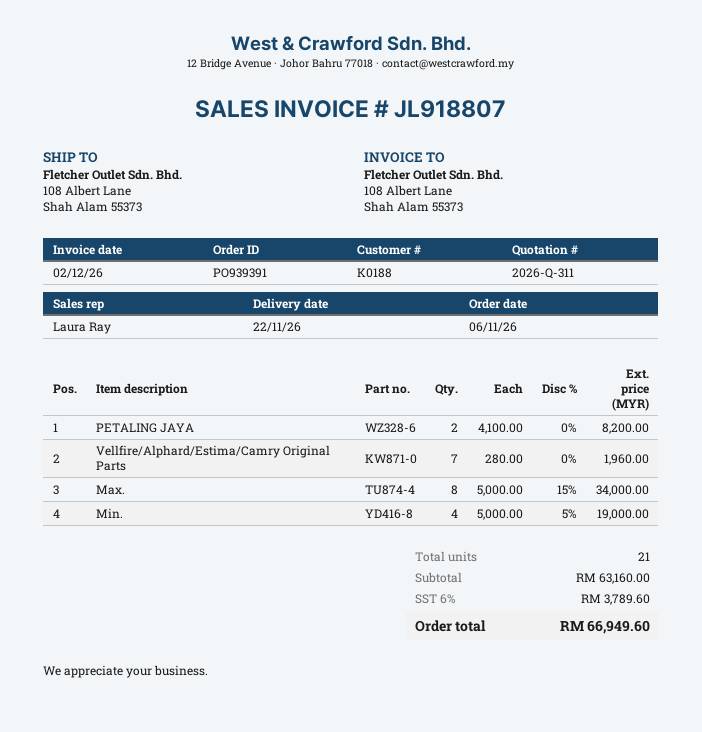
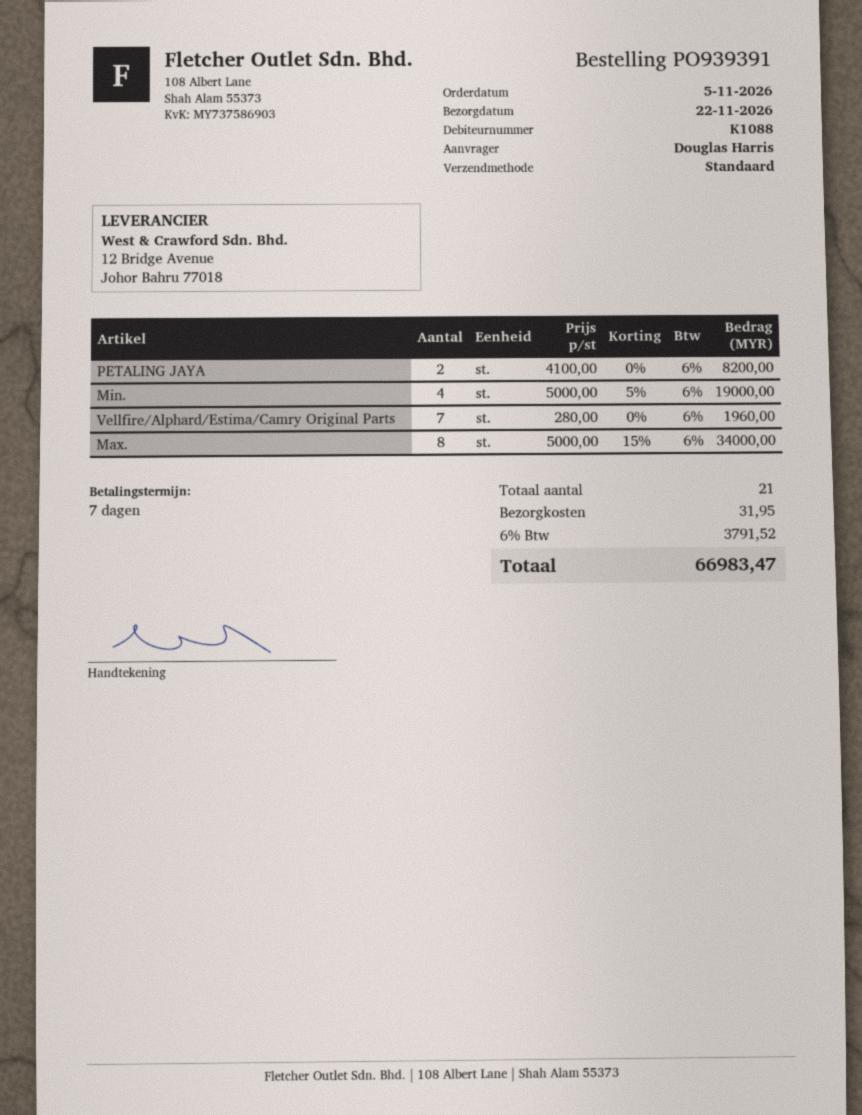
order date: 2026-11-06 -> 2026-11-05
customer number: K0188 -> K1088
shipping: none -> 31.95
tax: 6% = 3789.60 -> 6% = 3791.52
total: 66949.60 -> 66983.47

